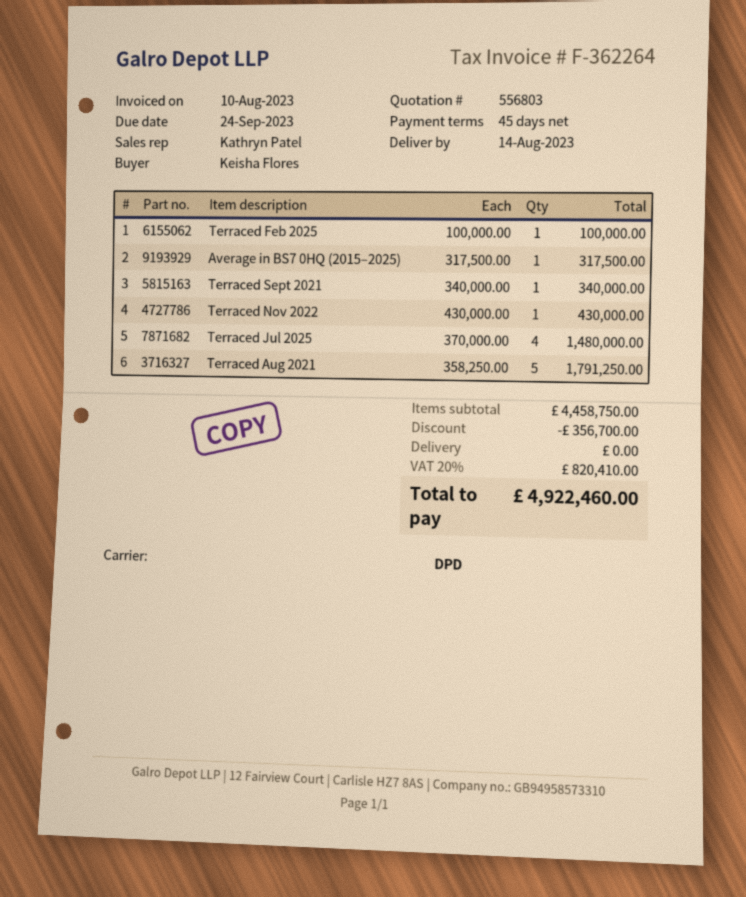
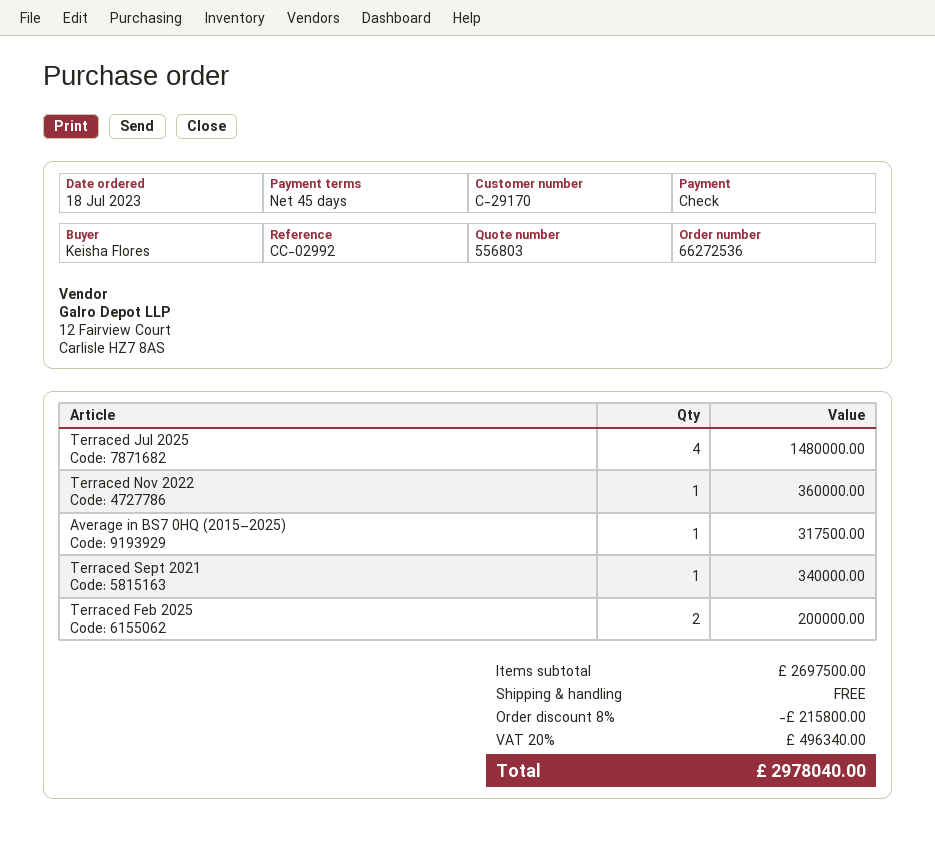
Terraced Feb 2025: 1 for 100000.00 -> 2 for 200000.00
Terraced Nov 2022: 1 for 430000.00 -> 1 for 360000.00
Terraced Aug 2021: 5 for 1791250.00 -> none
subtotal: 4458750.00 -> 2697500.00
discount: 356700.00 -> 215800.00
tax: 20% = 820410.00 -> 20% = 496340.00
total: 4922460.00 -> 2978040.00

